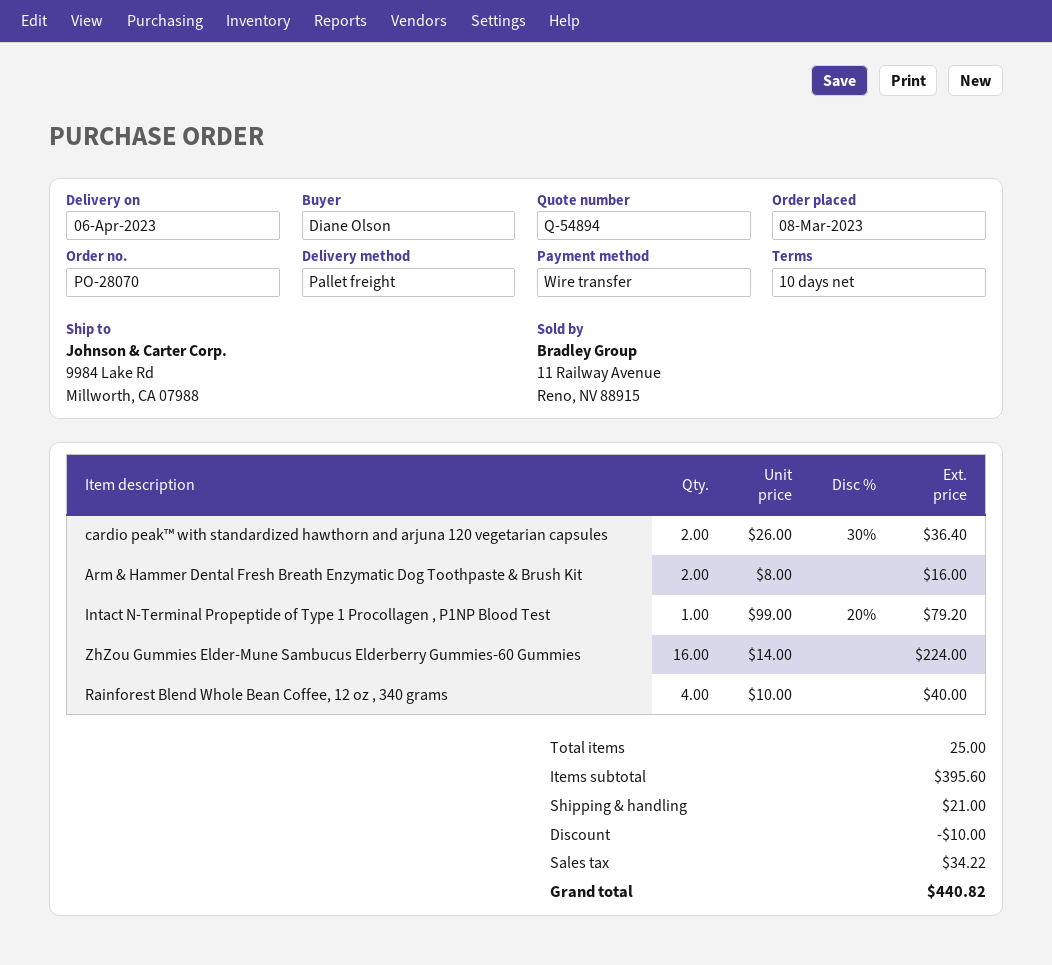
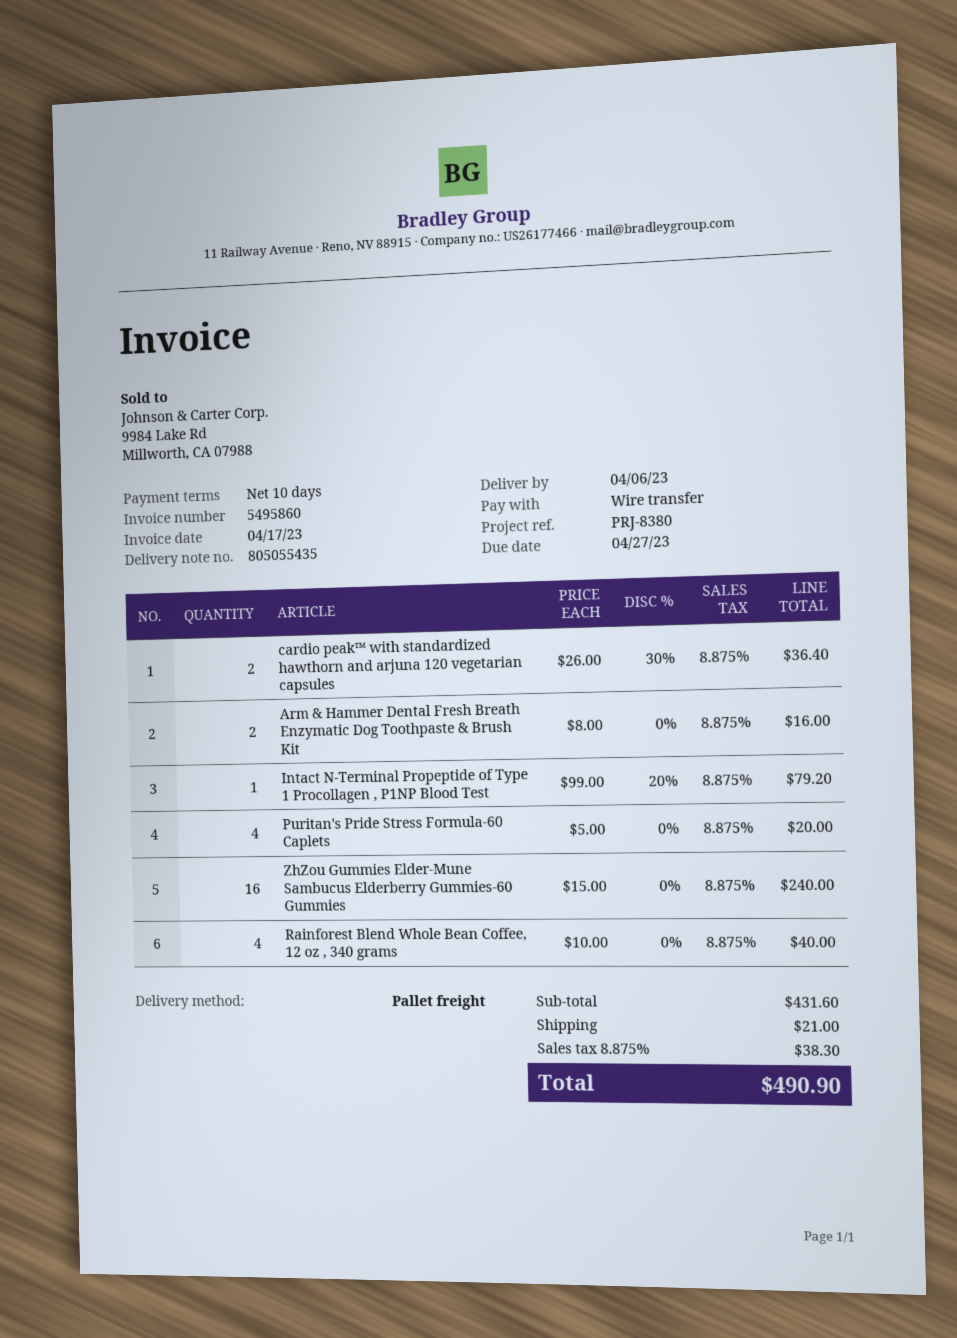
ZhZou Gummies Elder-Mune Sambucus Elderberry Gummies-60 Gummies: 16 x 14.00 = 224.00 -> 16 x 15.00 = 240.00
Puritan's Pride Stress Formula-60 Caplets: none -> 4 x 5.00 = 20.00
subtotal: 395.60 -> 431.60
discount: 10.00 -> none
tax: 34.22 -> 38.30
total: 440.82 -> 490.90

